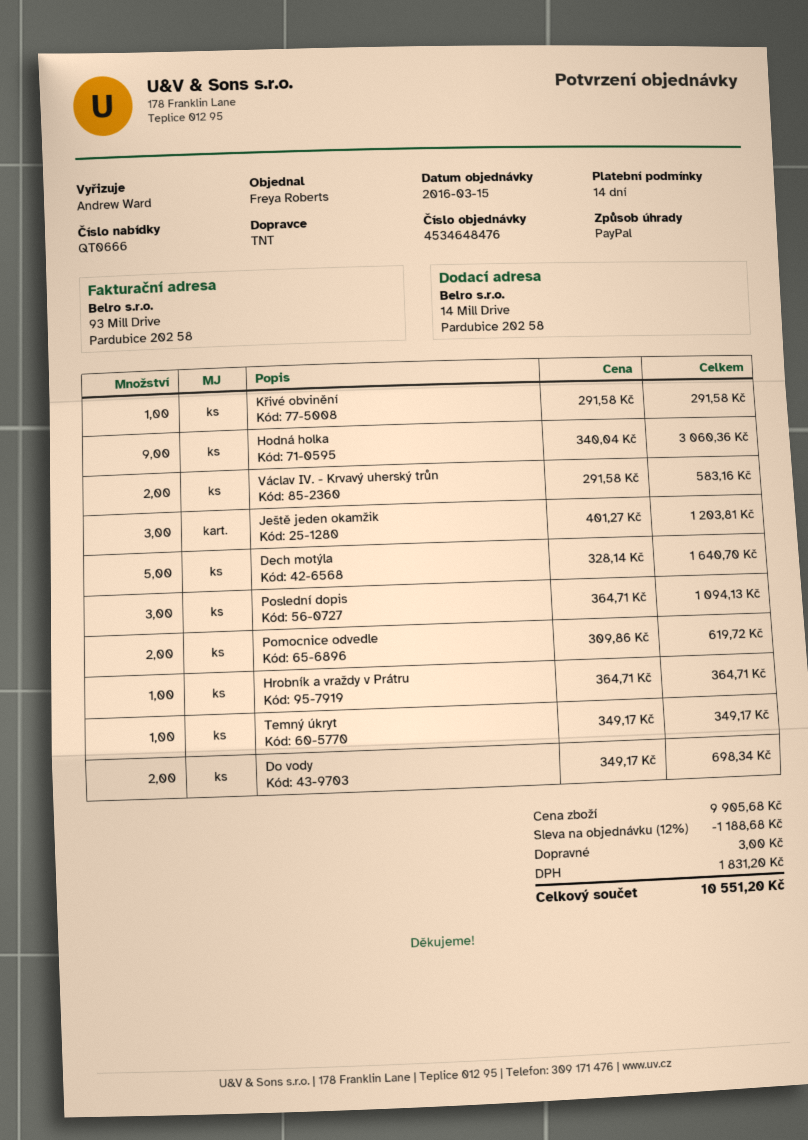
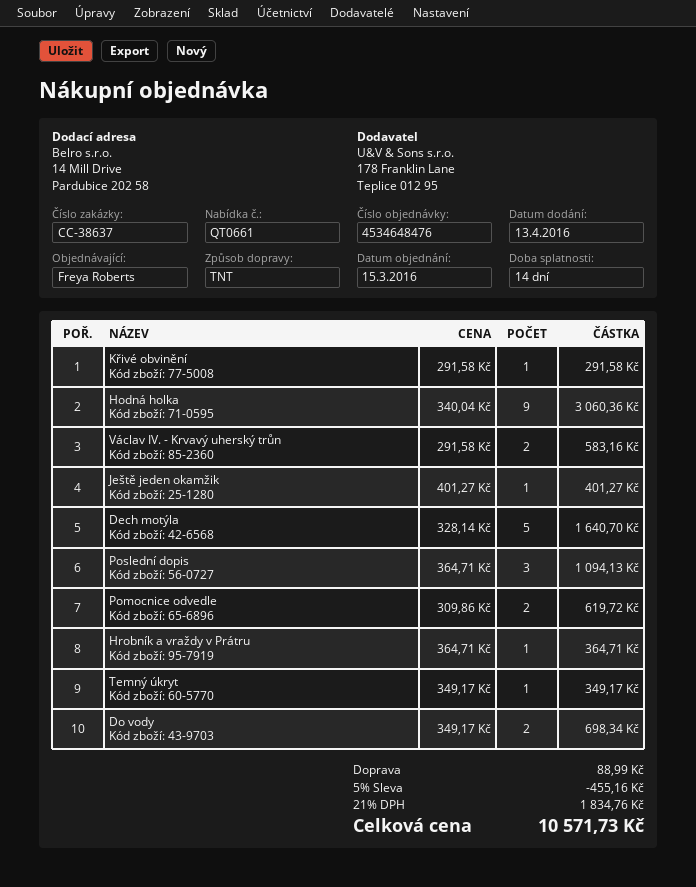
quote number: QT0666 -> QT0661
Ještě jeden okamžik: 3 x 401.27 = 1203.81 -> 1 x 401.27 = 401.27
discount: 12% = 1188.68 -> 5% = 455.16
shipping: 3.00 -> 88.99
tax: 1831.20 -> 1834.76
total: 10551.20 -> 10571.73

